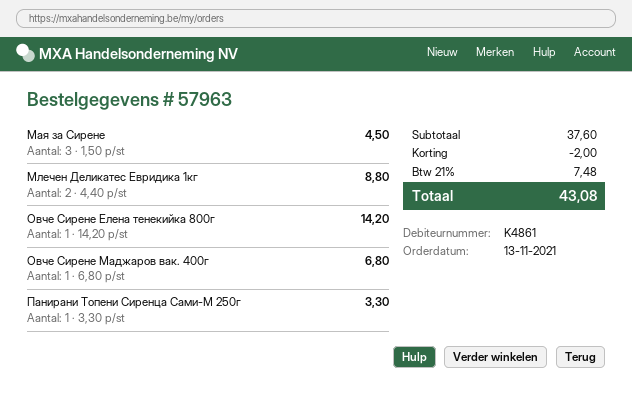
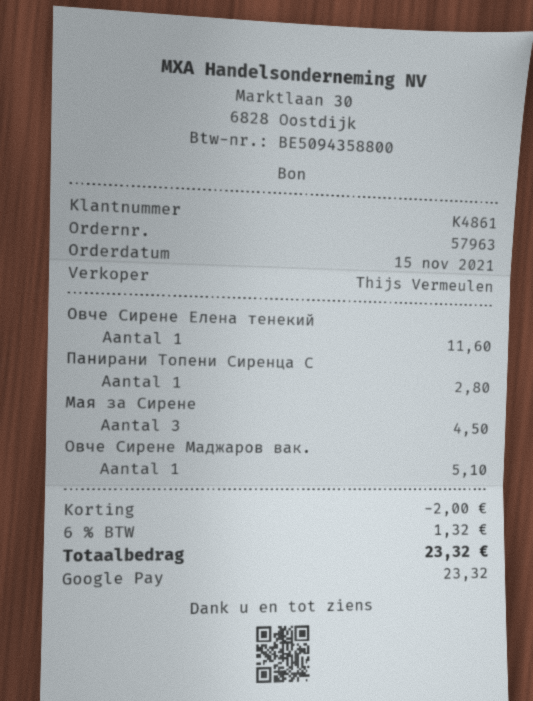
order date: 2021-11-13 -> 2021-11-15
Млечен Деликатес Евридика 1кг: 2 for 8.80 -> none
Овче Сирене Елена тенекийка 800г: 1 for 14.20 -> 1 for 11.60
Овче Сирене Маджаров вак. 400г: 1 for 6.80 -> 1 for 5.10
Панирани Топени Сиренца Сами-М 250г: 1 for 3.30 -> 1 for 2.80
tax: 21% = 7.48 -> 6% = 1.32
total: 43.08 -> 23.32

